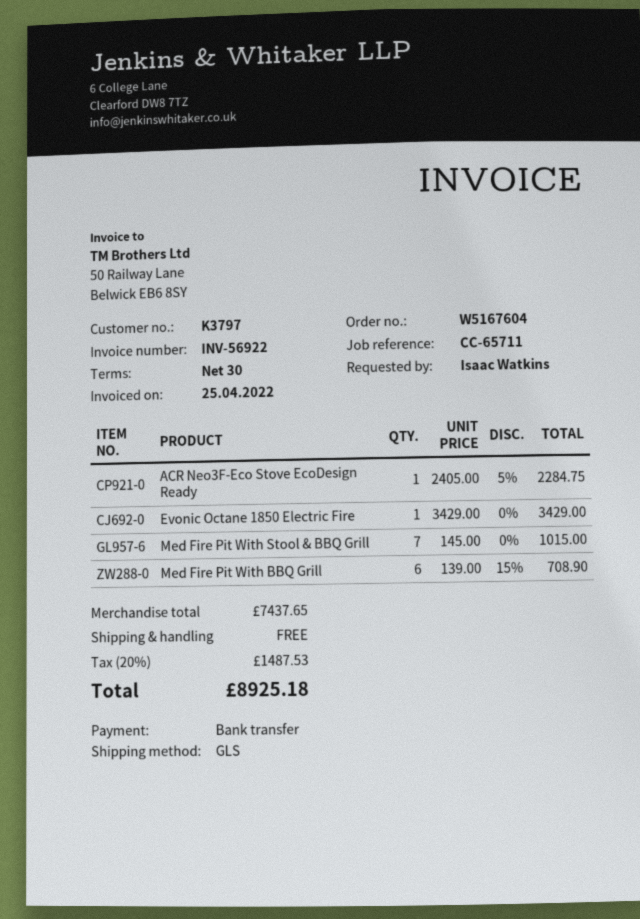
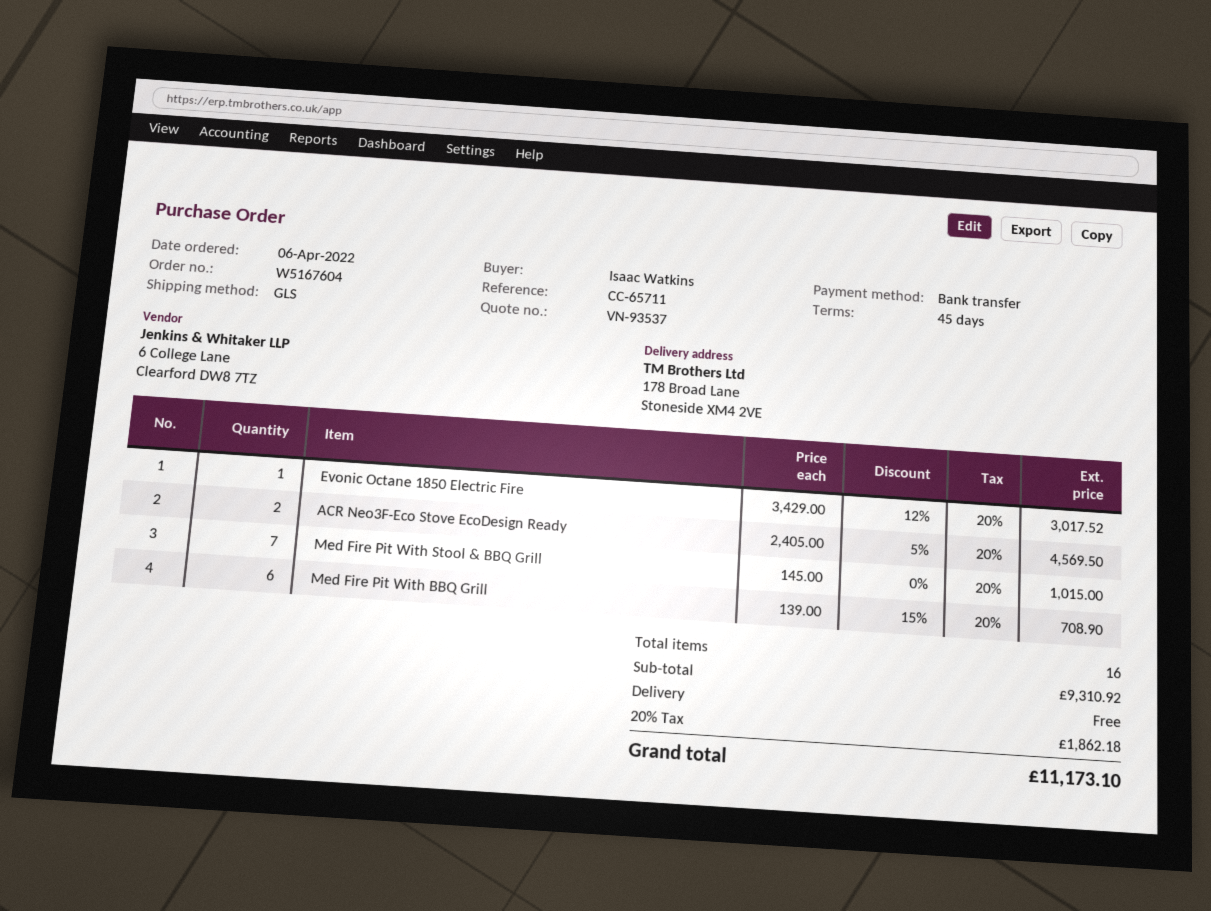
payment terms: 30 days -> 45 days
ACR Neo3F-Eco Stove EcoDesign Ready: 1 x 2405.00 - 5% = 2284.75 -> 2 x 2405.00 - 5% = 4569.50
Evonic Octane 1850 Electric Fire: 1 x 3429.00 = 3429.00 -> 1 x 3429.00 - 12% = 3017.52
subtotal: 7437.65 -> 9310.92
tax: 20% = 1487.53 -> 20% = 1862.18
total: 8925.18 -> 11173.10

